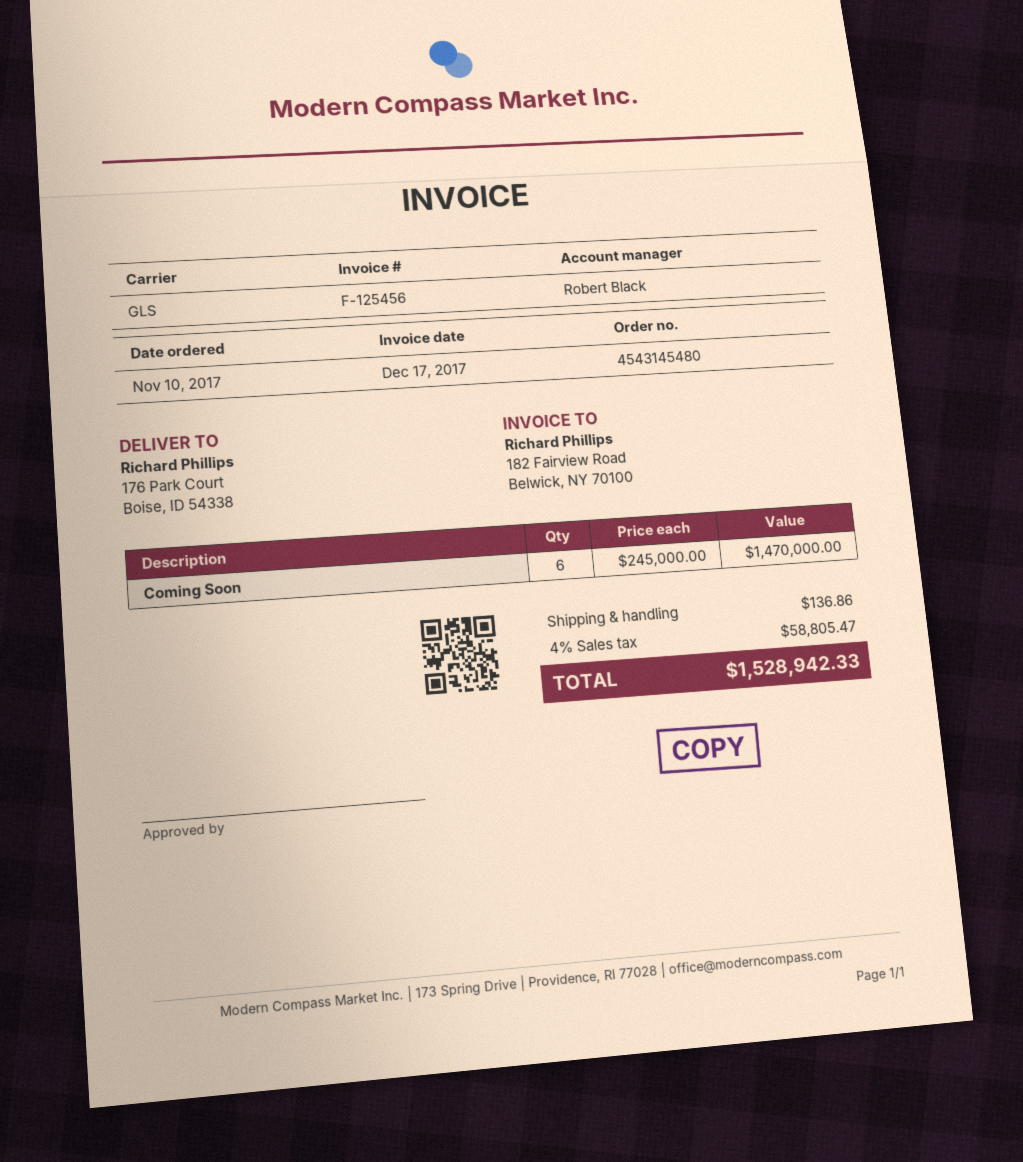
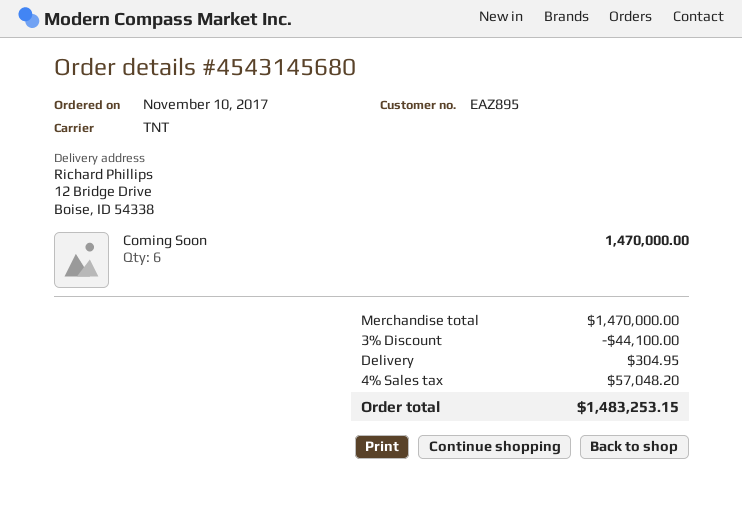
order number: 4543145480 -> 4543145680
shipping method: GLS -> TNT
ship to: 176 Park Court, Boise, ID 54338 -> 12 Bridge Drive, Boise, ID 54338
discount: none -> 3% = 44100.00
shipping: 136.86 -> 304.95
tax: 4% = 58805.47 -> 4% = 57048.20
total: 1528942.33 -> 1483253.15

